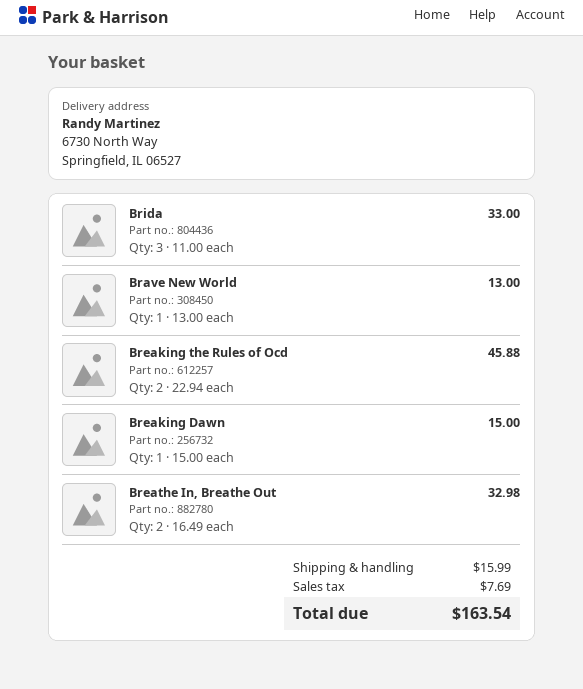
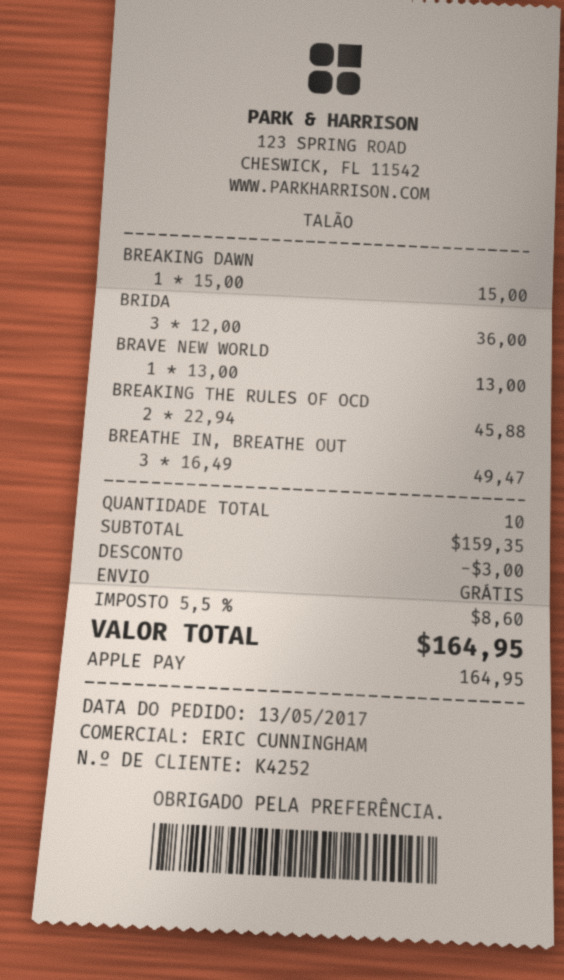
Brida: 3 x 11.00 = 33.00 -> 3 x 12.00 = 36.00
Breathe In, Breathe Out: 2 x 16.49 = 32.98 -> 3 x 16.49 = 49.47
discount: none -> 3.00
shipping: 15.99 -> 0.00
tax: 7.69 -> 8.60
total: 163.54 -> 164.95

